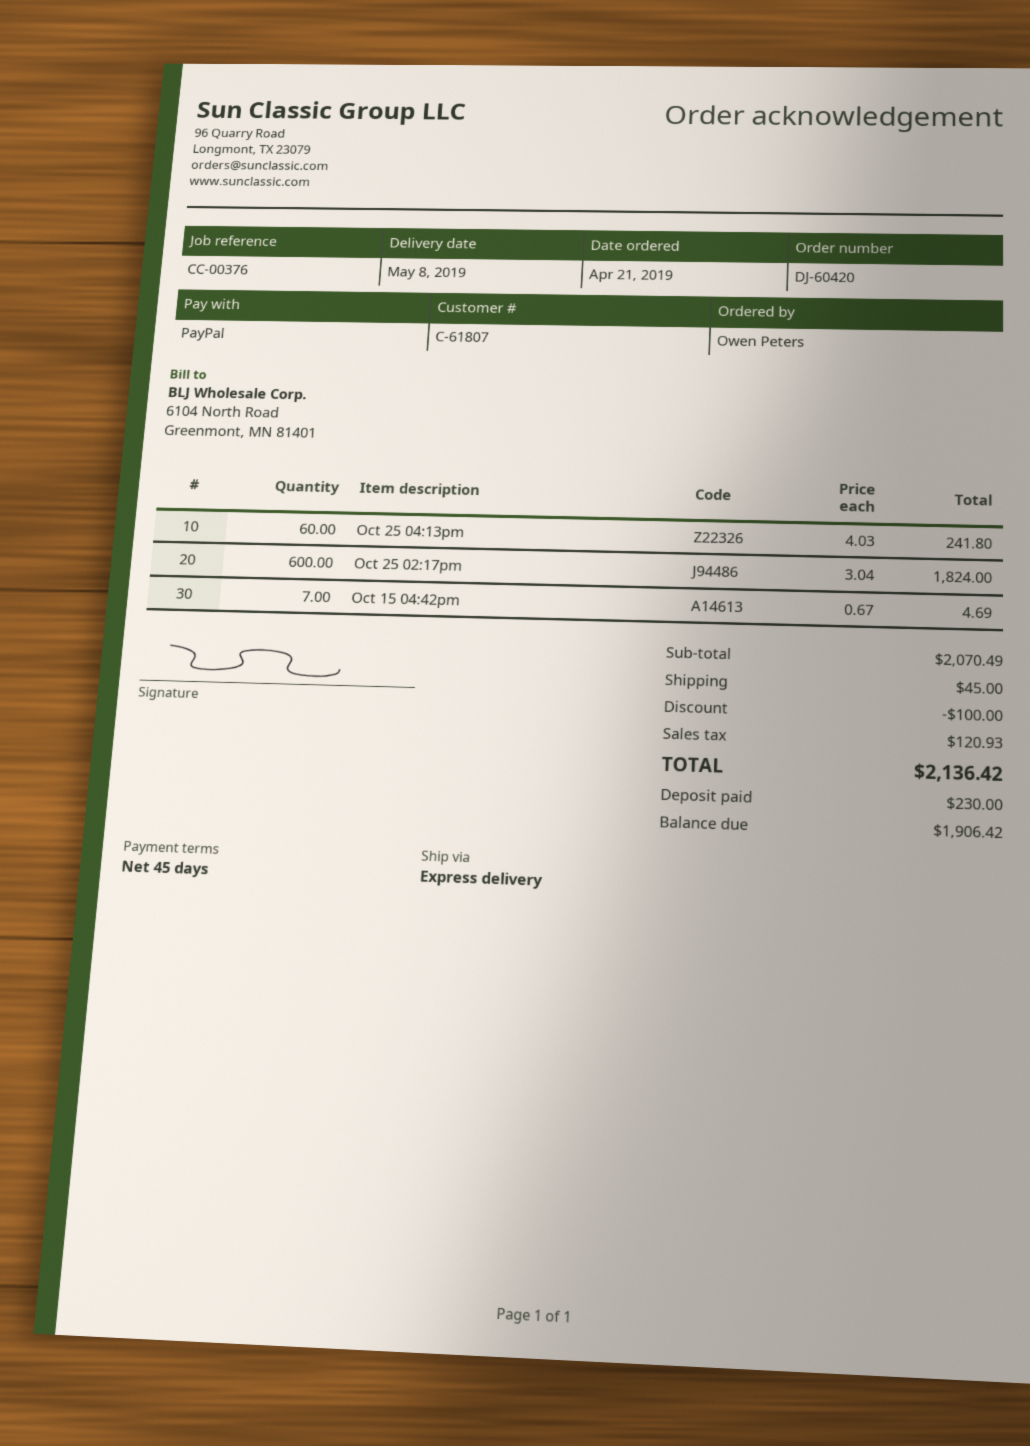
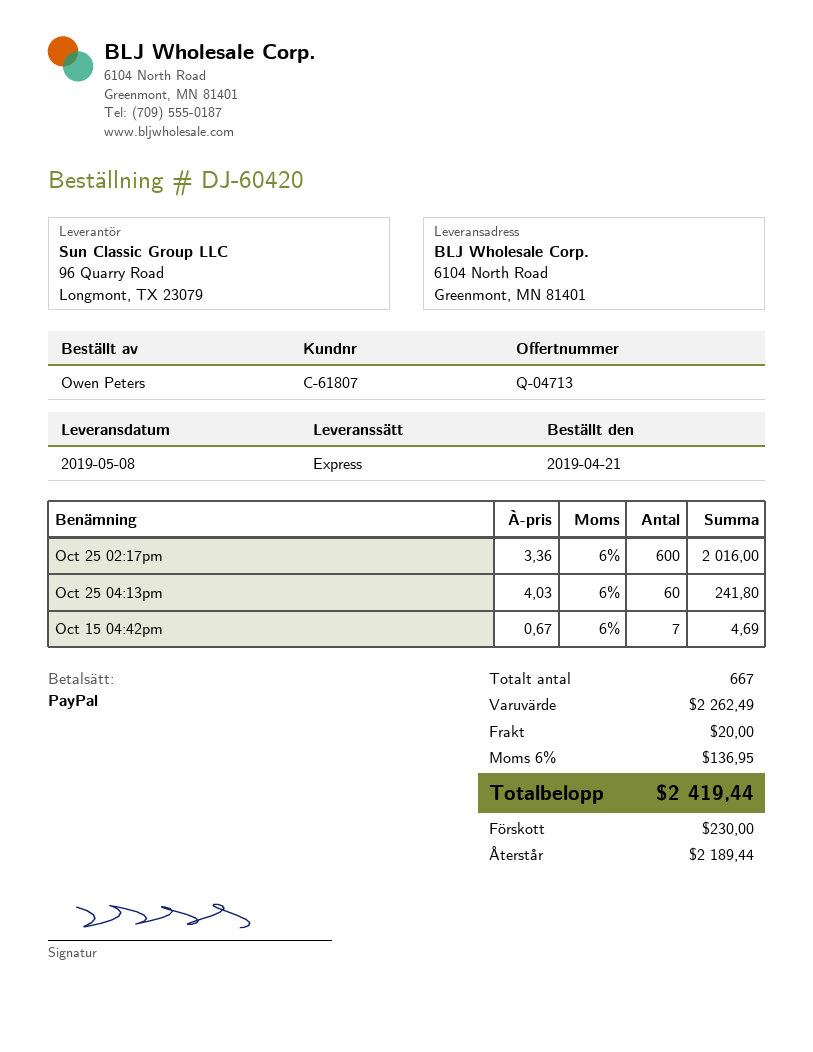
Oct 25 02:17pm: 600 x 3.04 = 1824.00 -> 600 x 3.36 = 2016.00
subtotal: 2070.49 -> 2262.49
discount: 100.00 -> none
shipping: 45.00 -> 20.00
tax: 120.93 -> 136.95
total: 2136.42 -> 2419.44
balance: 1906.42 -> 2189.44

